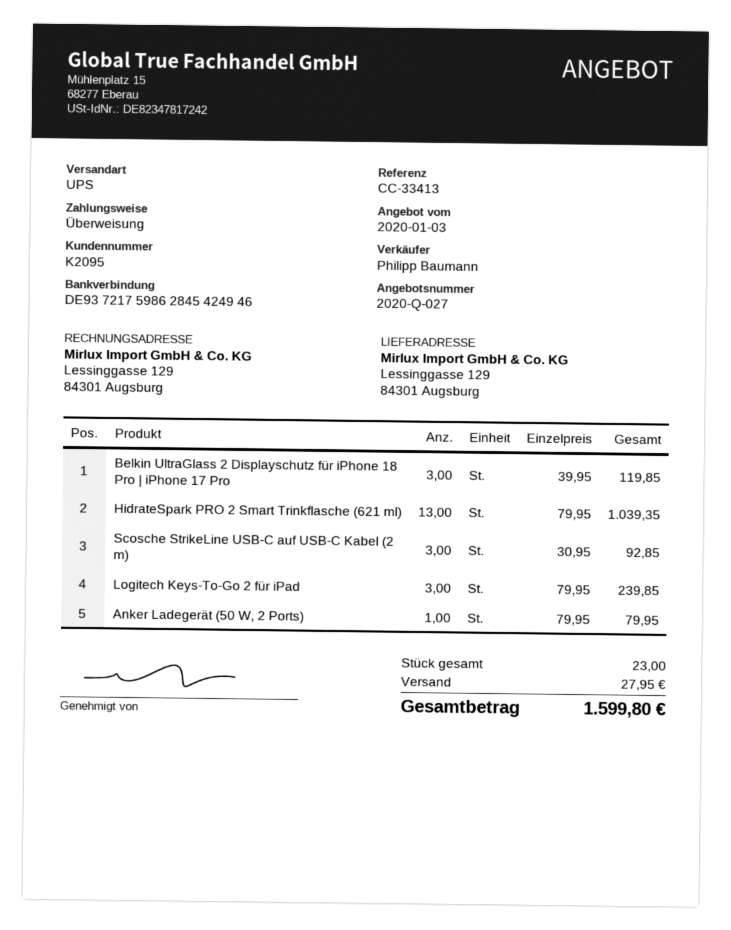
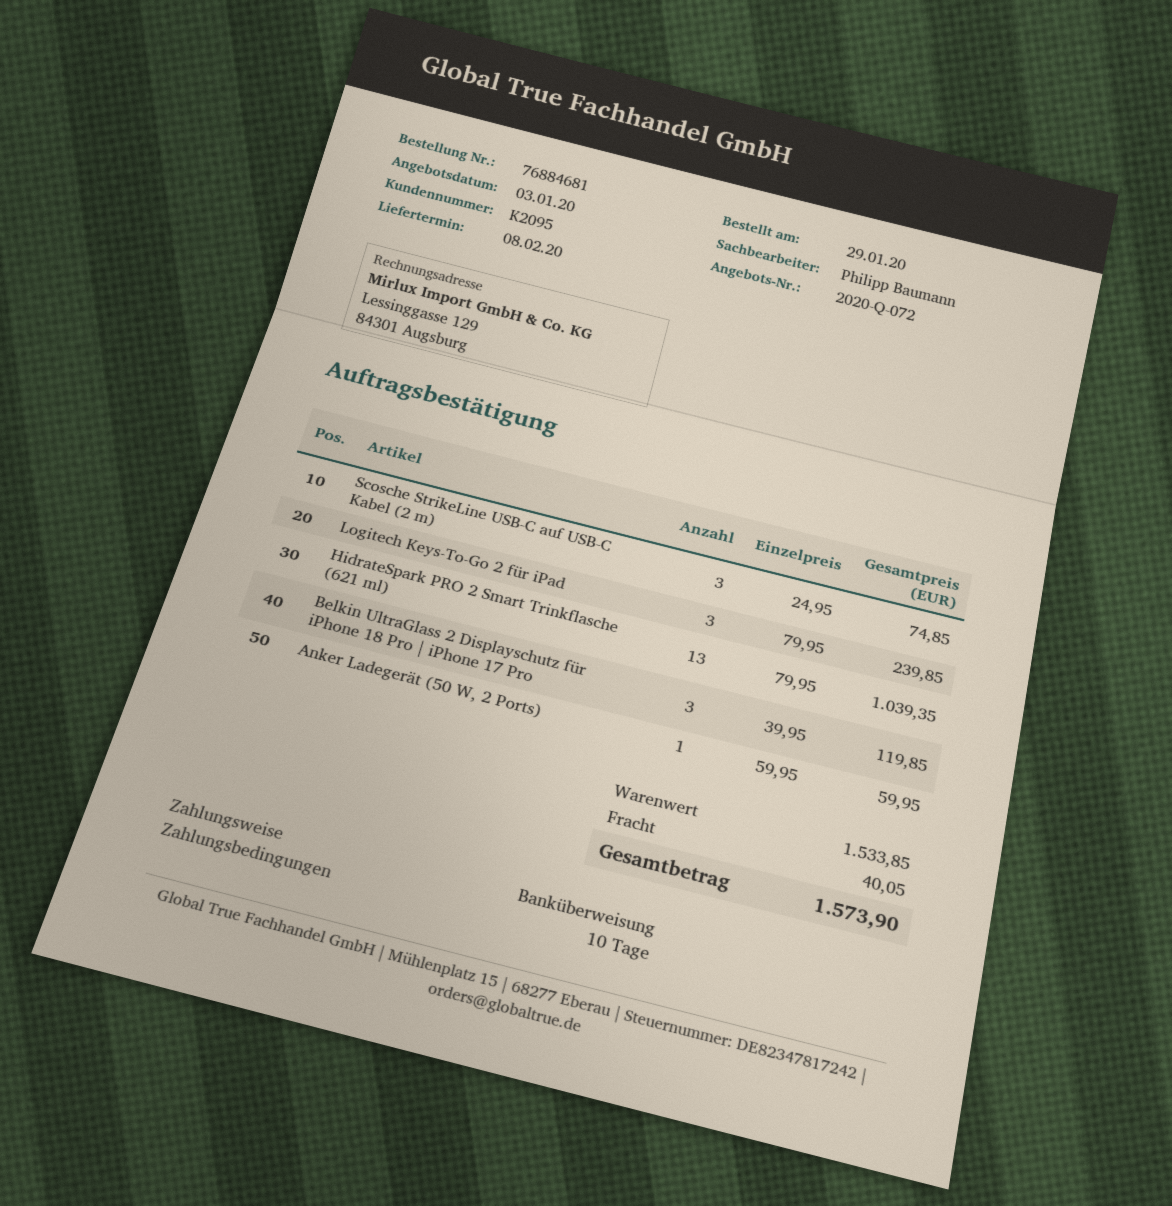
quote number: 2020-Q-027 -> 2020-Q-072
Scosche StrikeLine USB-C auf USB-C Kabel (2 m): 3 x 30.95 = 92.85 -> 3 x 24.95 = 74.85
Anker Ladegerät (50 W, 2 Ports): 1 x 79.95 = 79.95 -> 1 x 59.95 = 59.95
shipping: 27.95 -> 40.05
total: 1599.80 -> 1573.90

